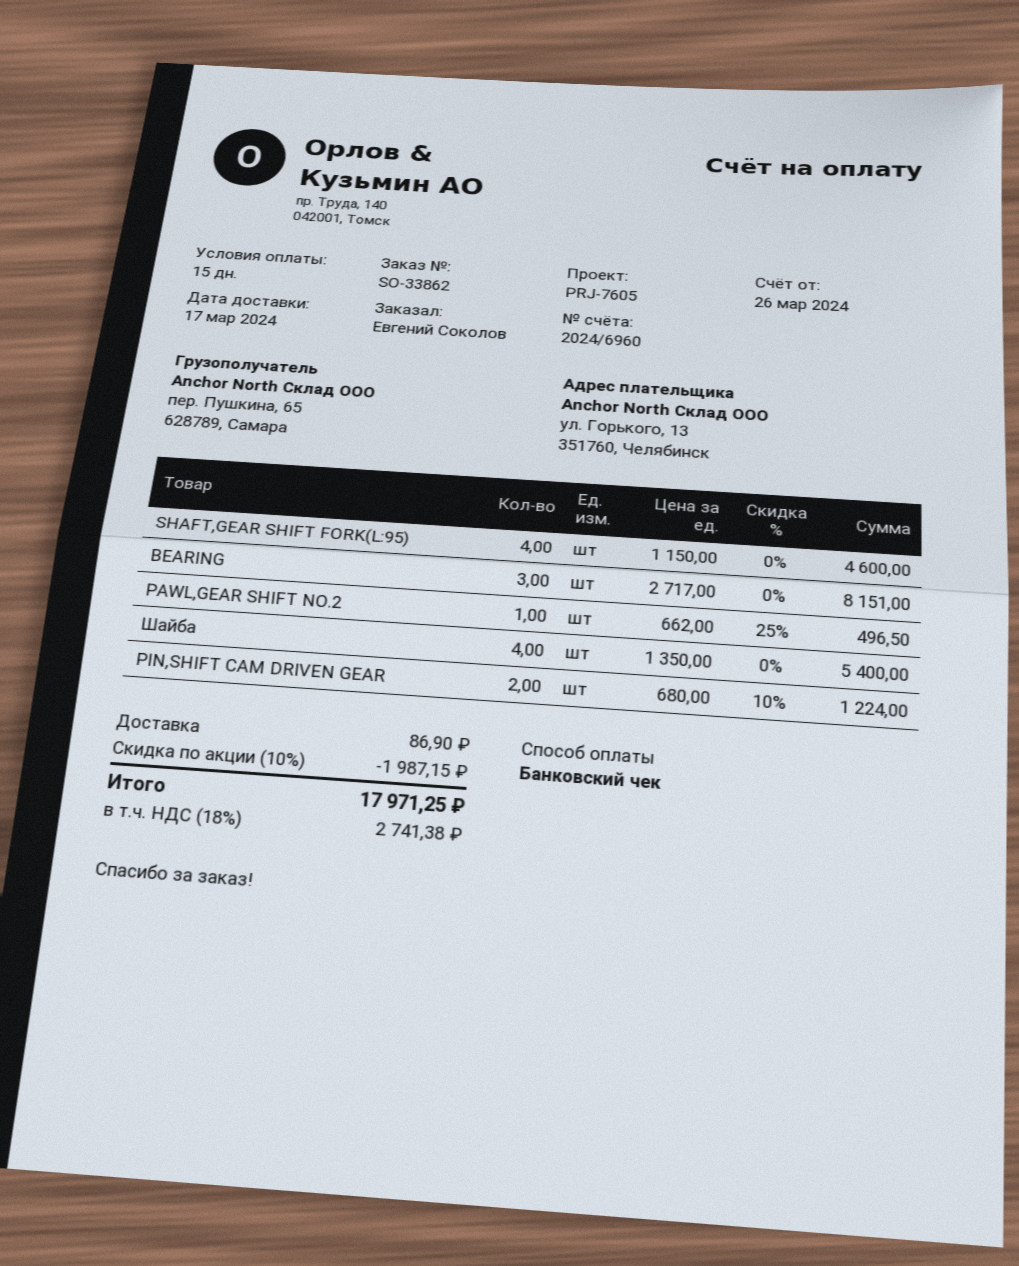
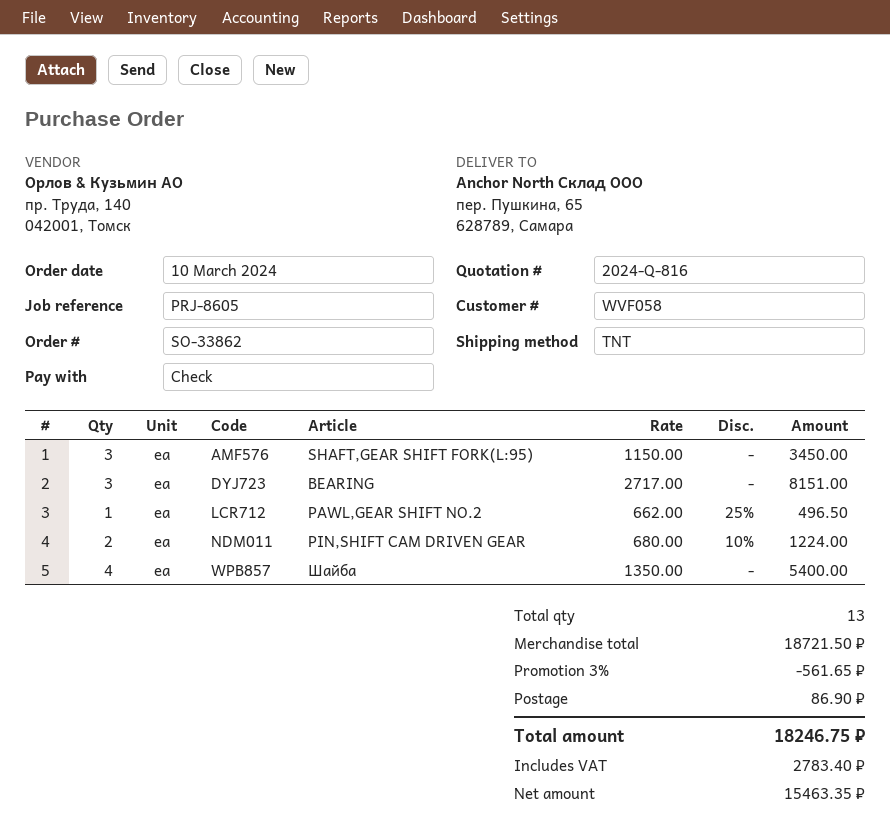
reference: PRJ-7605 -> PRJ-8605
SHAFT,GEAR SHIFT FORK(L:95): 4 x 1150.00 = 4600.00 -> 3 x 1150.00 = 3450.00
discount: 10% = 1987.15 -> 3% = 561.65
tax: 2741.38 -> 2783.40
total: 17971.25 -> 18246.75

